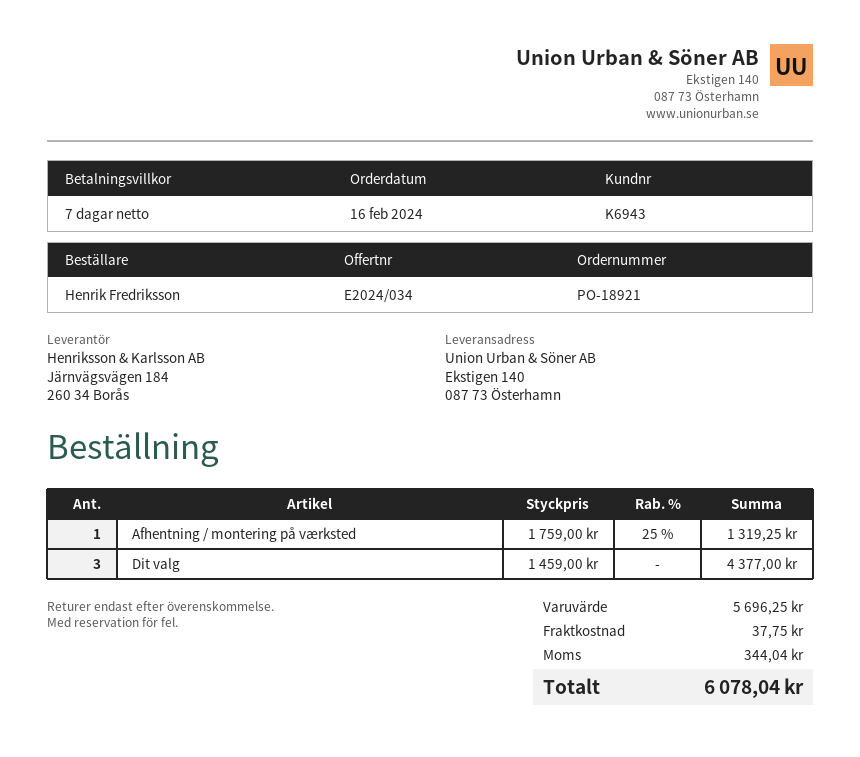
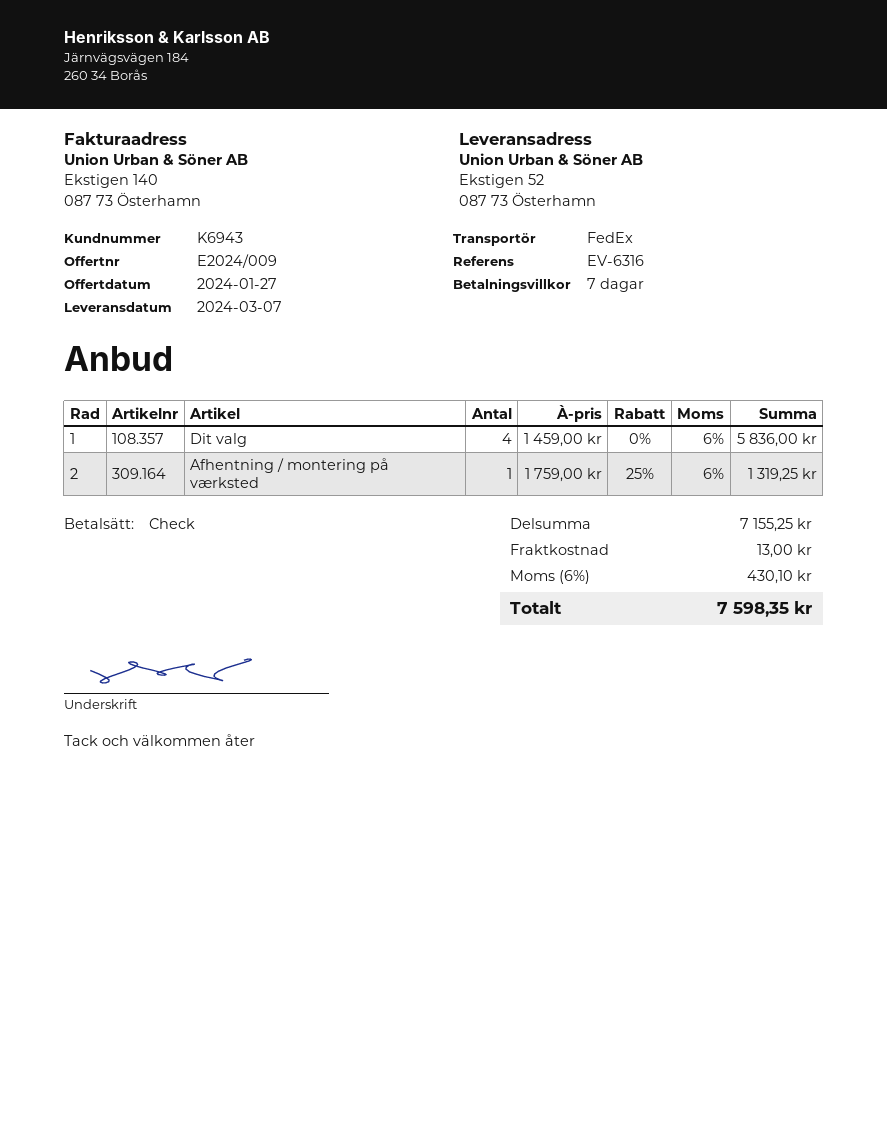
quote number: E2024/034 -> E2024/009
ship to: Ekstigen 140, 087 73 Österhamn -> Ekstigen 52, 087 73 Österhamn
Dit valg: 3 x 1459.00 = 4377.00 -> 4 x 1459.00 = 5836.00
subtotal: 5696.25 -> 7155.25
shipping: 37.75 -> 13.00
tax: 344.04 -> 430.10
total: 6078.04 -> 7598.35

